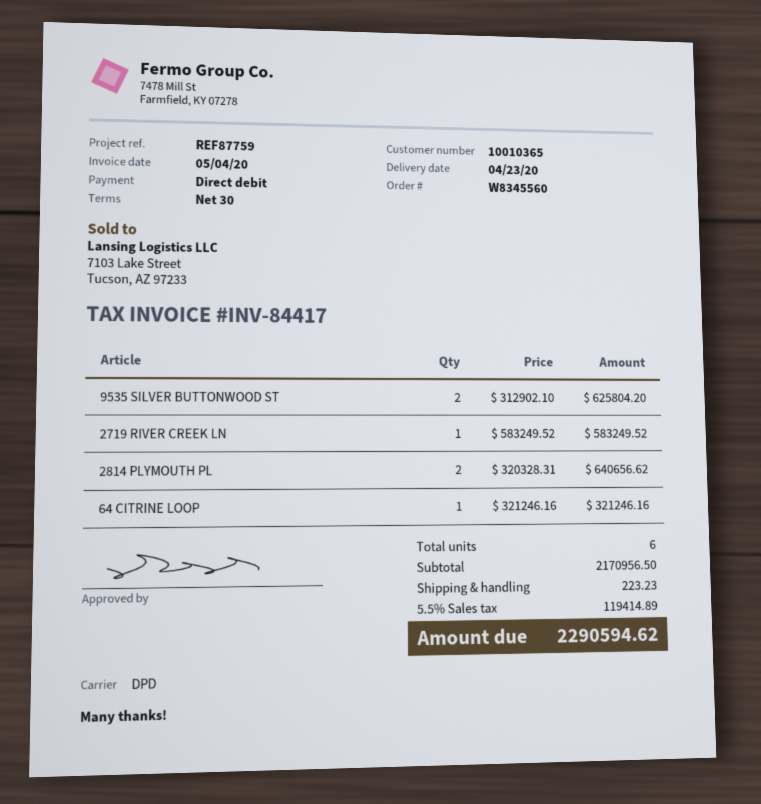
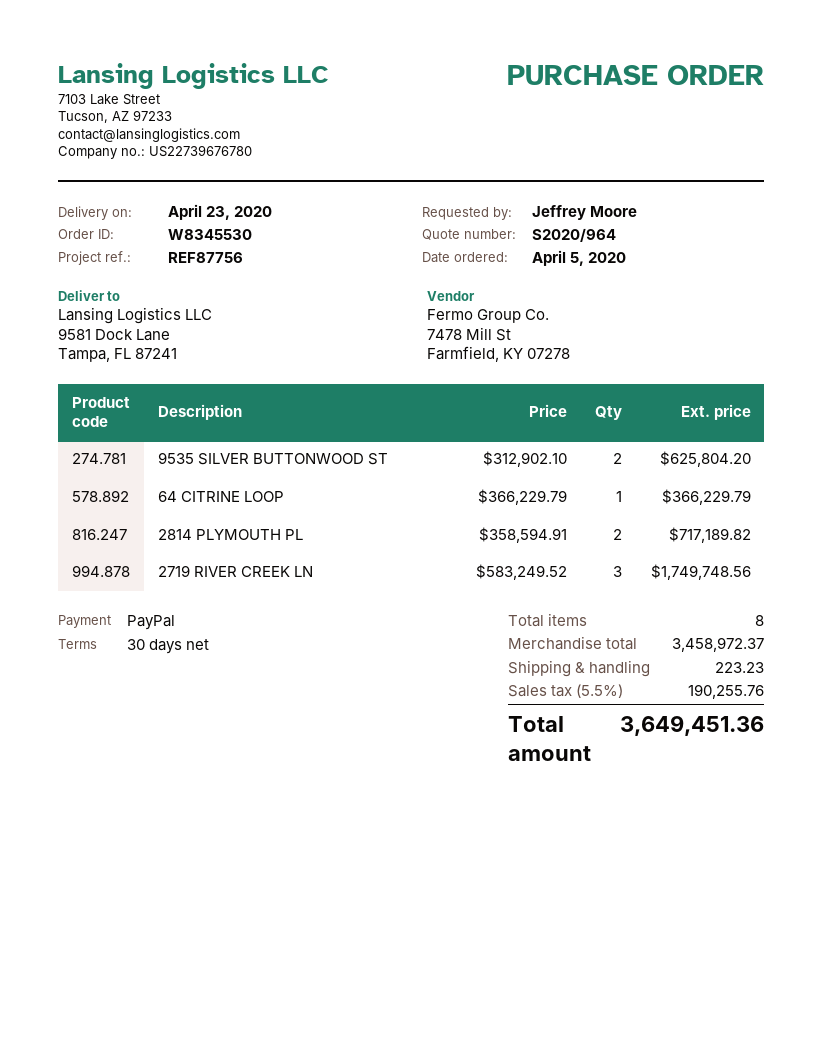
order number: W8345560 -> W8345530
reference: REF87759 -> REF87756
payment method: direct debit -> PayPal
2719 RIVER CREEK LN: 1 x 583249.52 = 583249.52 -> 3 x 583249.52 = 1749748.56
2814 PLYMOUTH PL: 2 x 320328.31 = 640656.62 -> 2 x 358594.91 = 717189.82
64 CITRINE LOOP: 1 x 321246.16 = 321246.16 -> 1 x 366229.79 = 366229.79
total quantity: 6 -> 8
subtotal: 2170956.50 -> 3458972.37
tax: 5.5% = 119414.89 -> 5.5% = 190255.76
total: 2290594.62 -> 3649451.36

